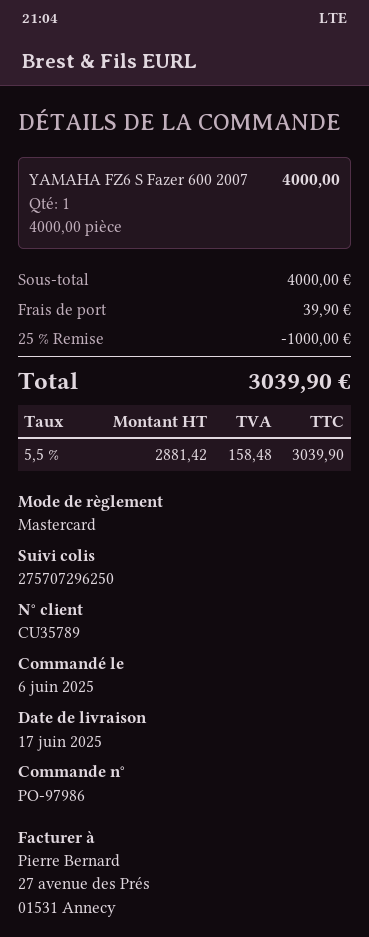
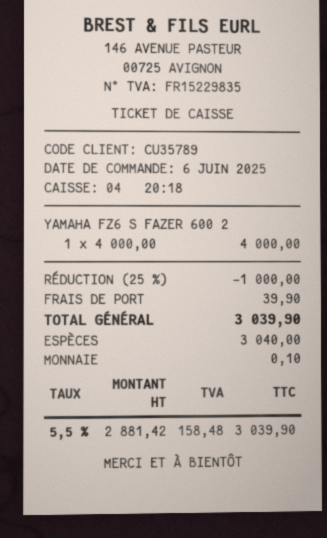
payment method: Mastercard -> cash

